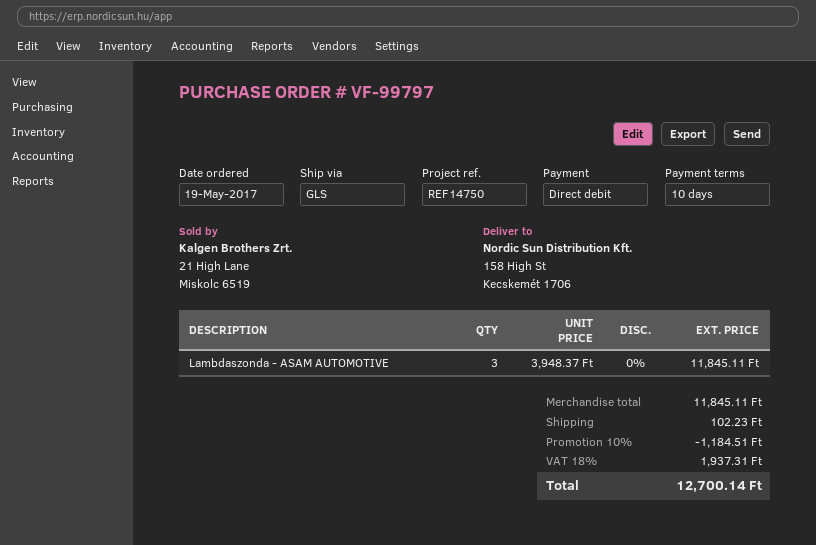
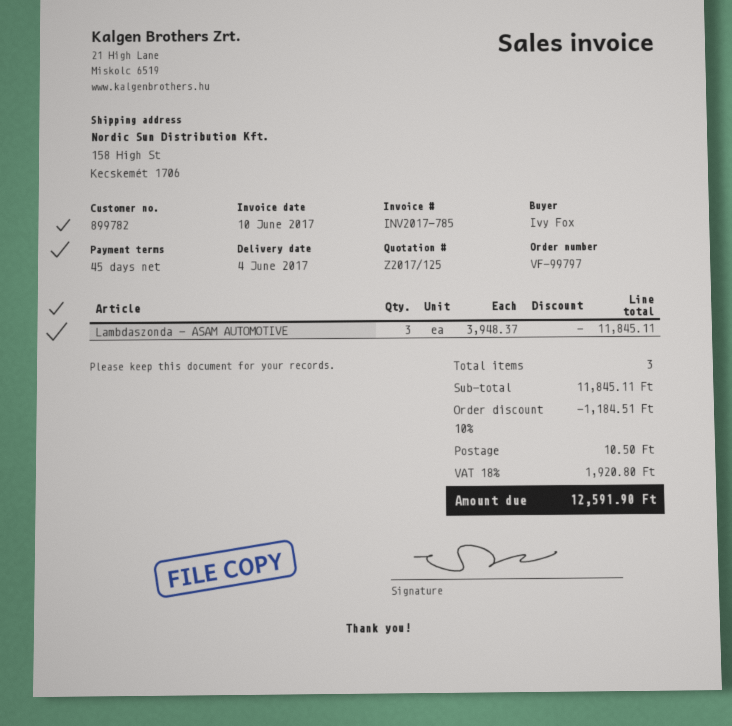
payment terms: 10 days -> 45 days
shipping: 102.23 -> 10.50
tax: 18% = 1937.31 -> 18% = 1920.80
total: 12700.14 -> 12591.90

